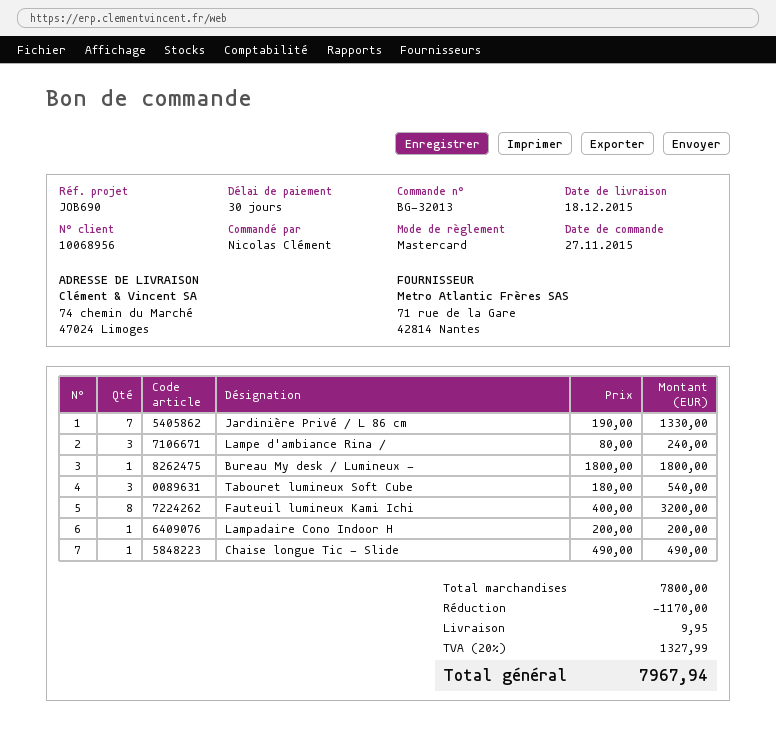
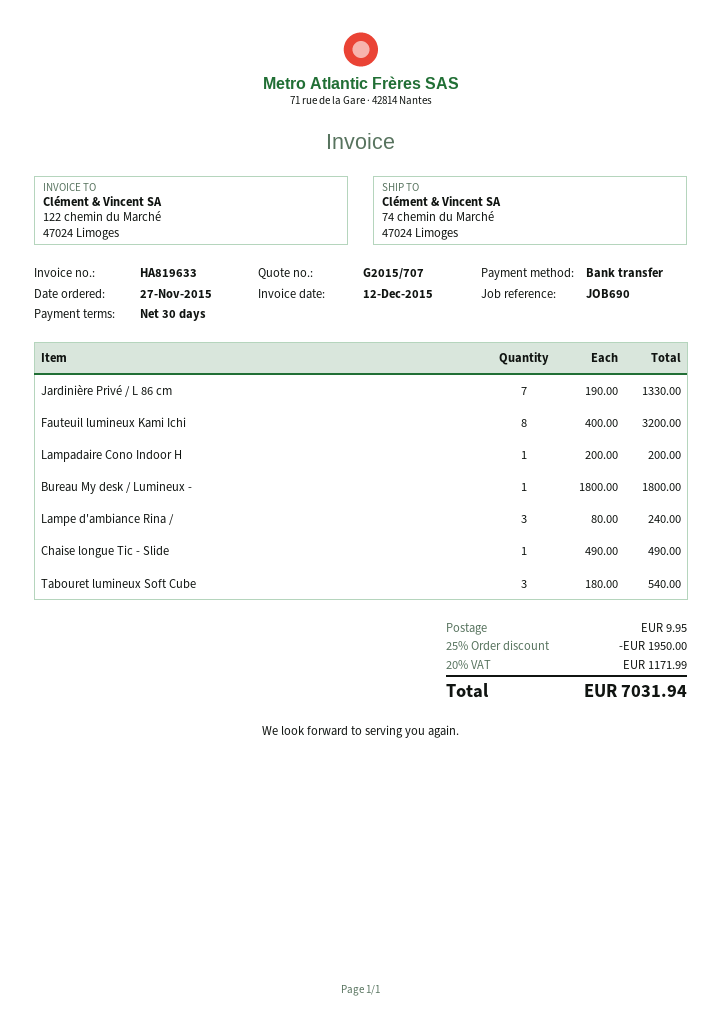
payment method: Mastercard -> bank transfer
discount: 1170.00 -> 1950.00
tax: 20% = 1327.99 -> 20% = 1171.99
total: 7967.94 -> 7031.94

